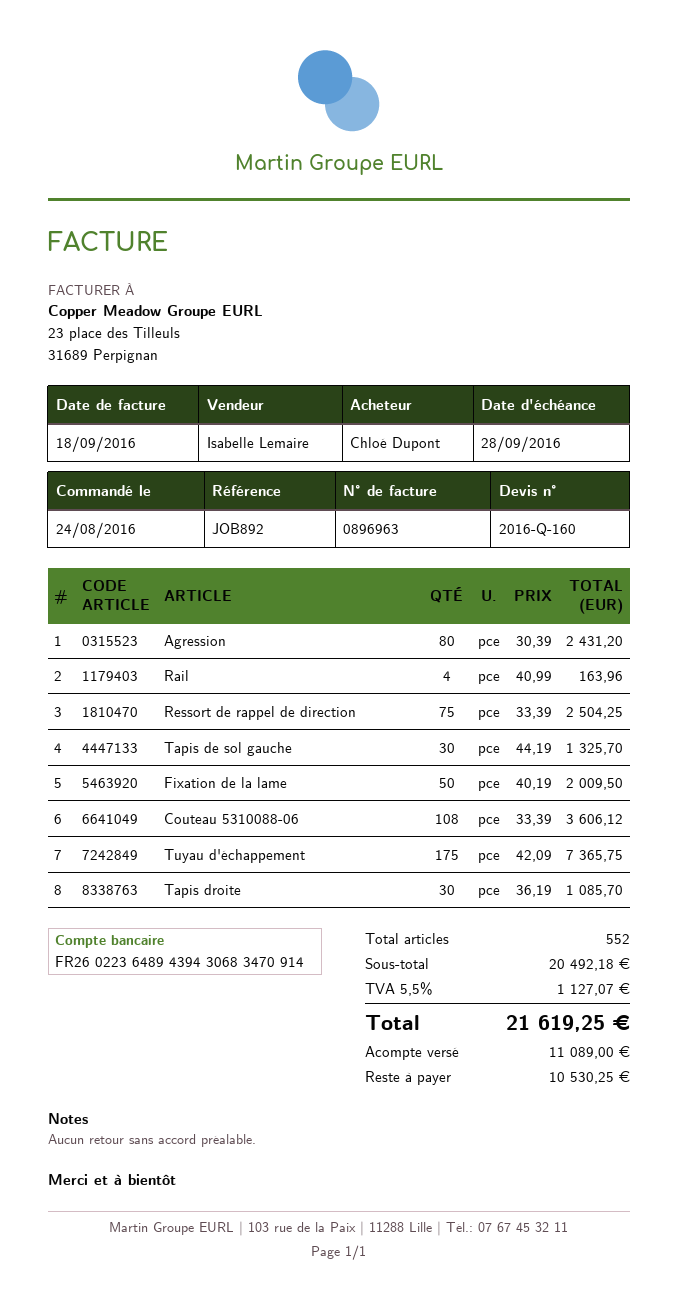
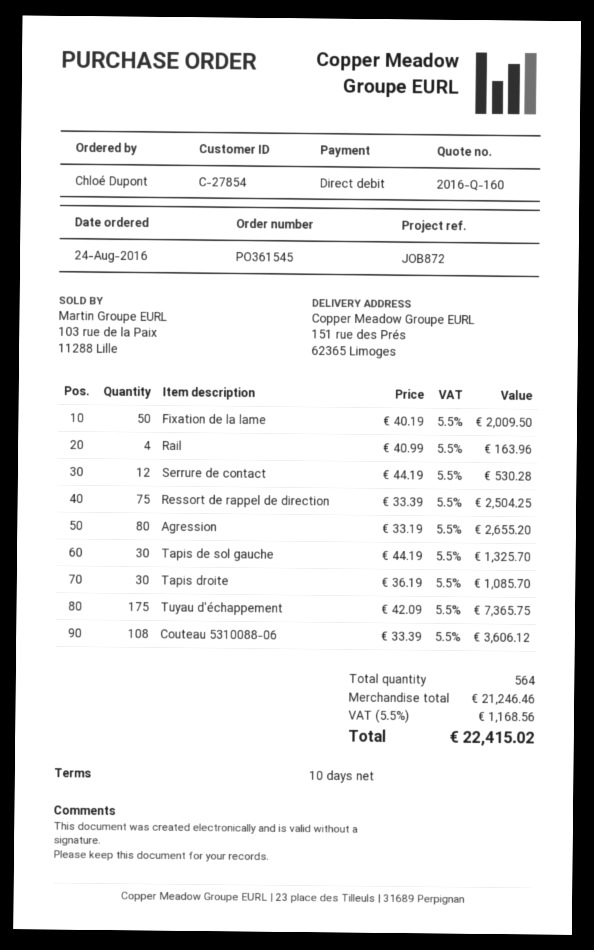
reference: JOB892 -> JOB872
Agression: 80 x 30.39 = 2431.20 -> 80 x 33.19 = 2655.20
Serrure de contact: none -> 12 x 44.19 = 530.28
total quantity: 552 -> 564
subtotal: 20492.18 -> 21246.46
tax: 5.5% = 1127.07 -> 5.5% = 1168.56
total: 21619.25 -> 22415.02

